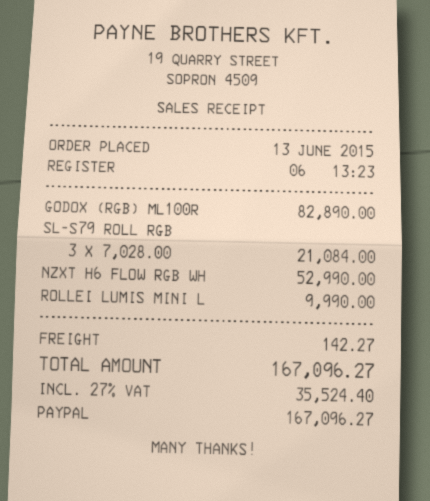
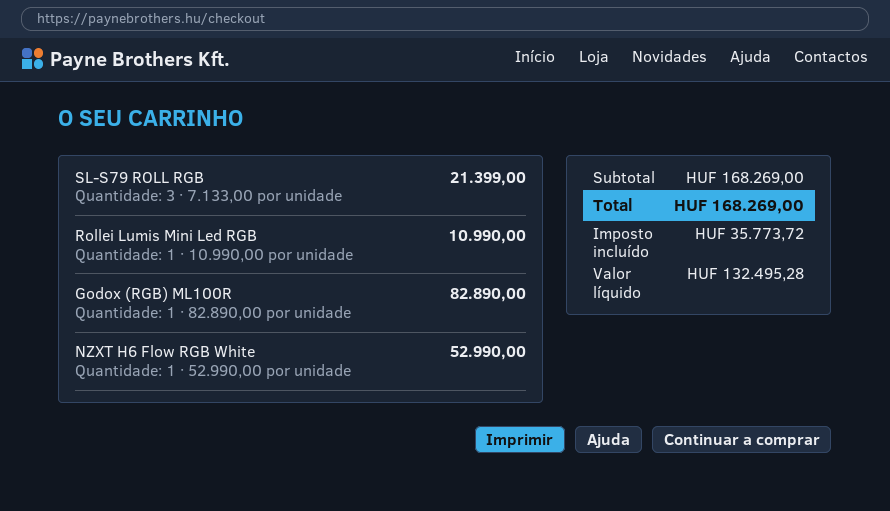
SL-S79 ROLL RGB: 3 x 7028.00 = 21084.00 -> 3 x 7133.00 = 21399.00
ROLLEI LUMIS MINI L: 1 x 9990.00 = 9990.00 -> 1 x 10990.00 = 10990.00
shipping: 142.27 -> none
tax: 35524.40 -> 35773.72
total: 167096.27 -> 168269.00

